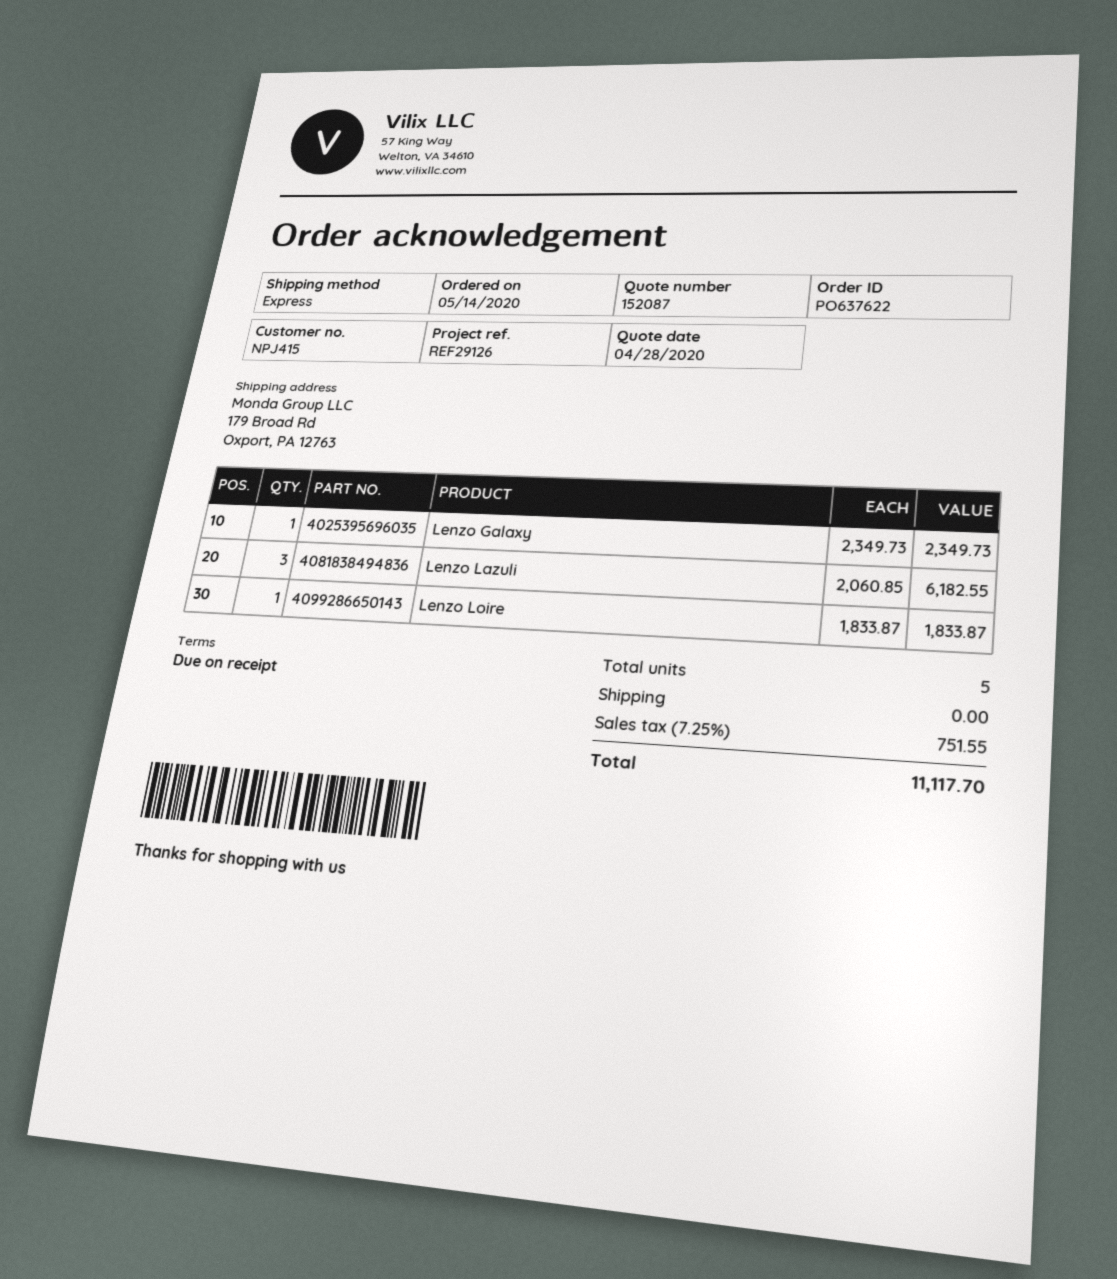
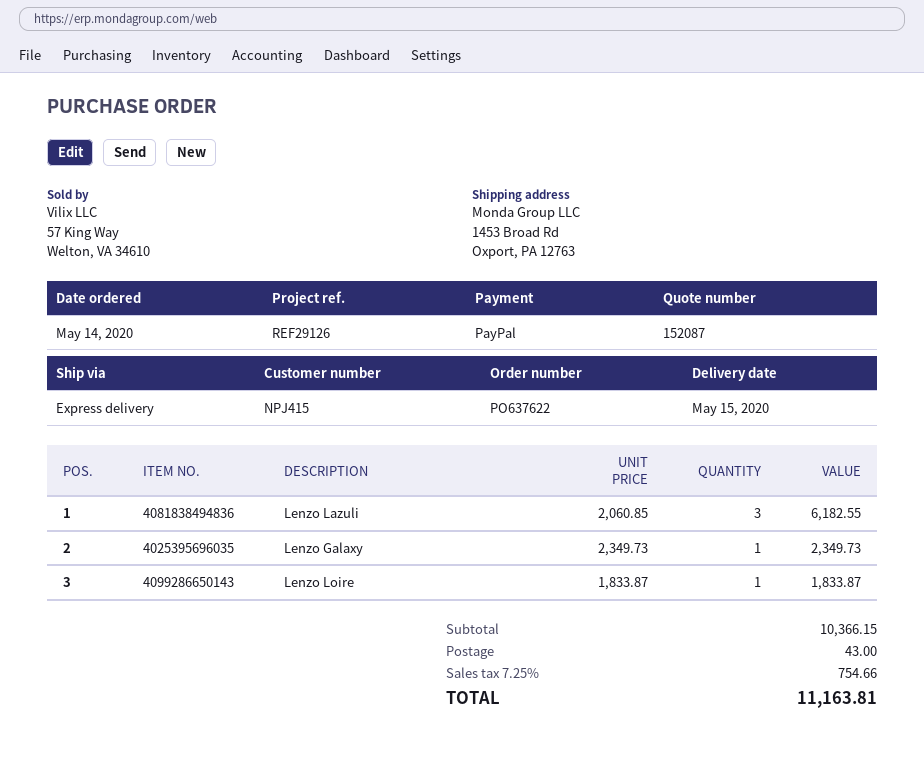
ship to: 179 Broad Rd, Oxport, PA 12763 -> 1453 Broad Rd, Oxport, PA 12763
shipping: 0.00 -> 43.00
tax: 7.25% = 751.55 -> 7.25% = 754.66
total: 11117.70 -> 11163.81

